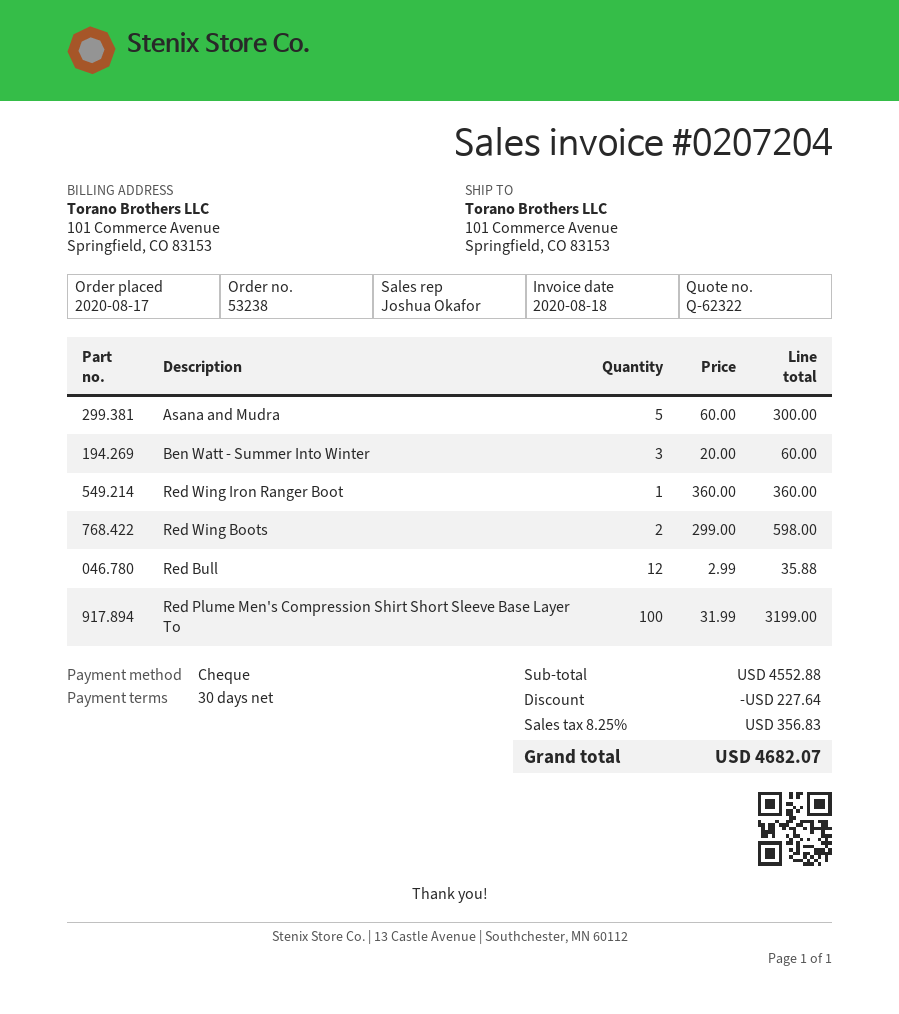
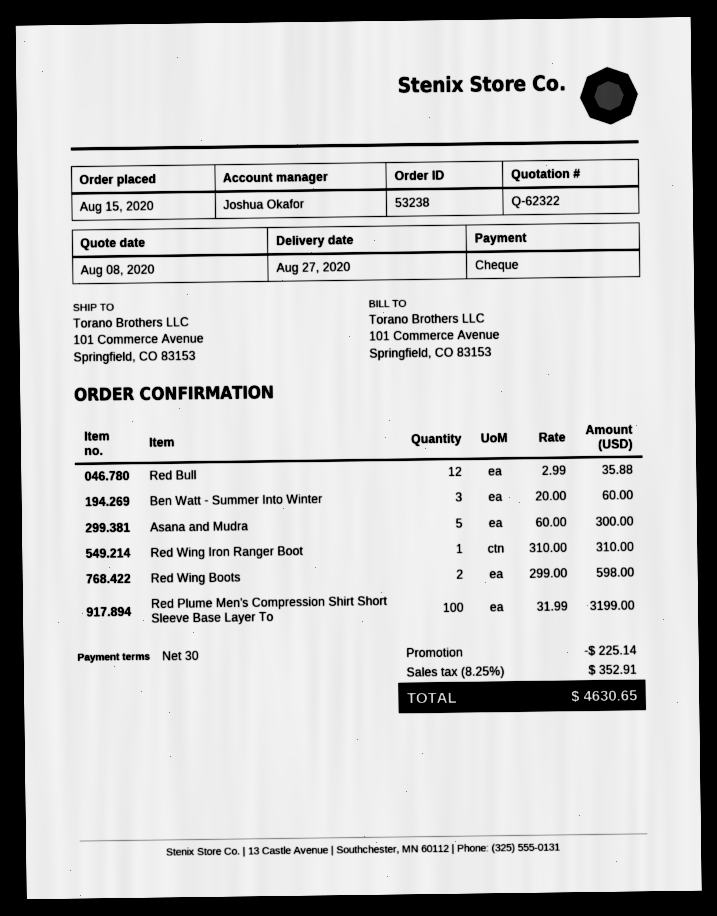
order date: 2020-08-17 -> 2020-08-15
Red Wing Iron Ranger Boot: 1 x 360.00 = 360.00 -> 1 x 310.00 = 310.00
discount: 227.64 -> 225.14
tax: 8.25% = 356.83 -> 8.25% = 352.91
total: 4682.07 -> 4630.65

